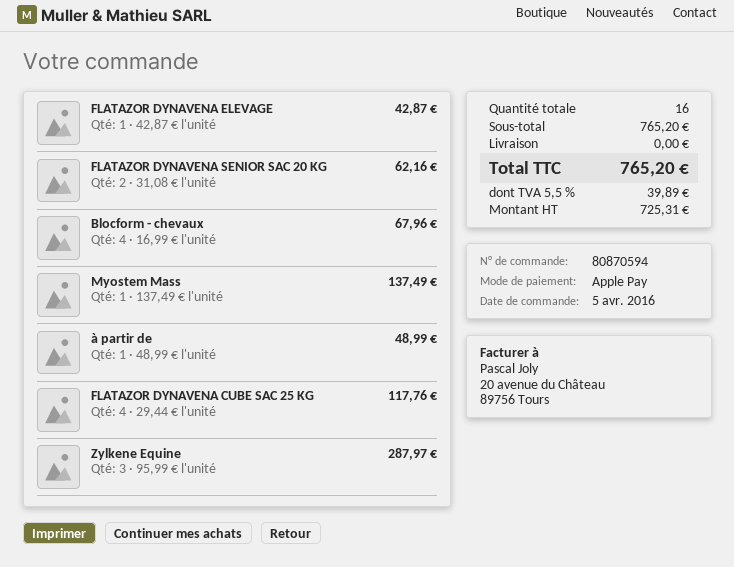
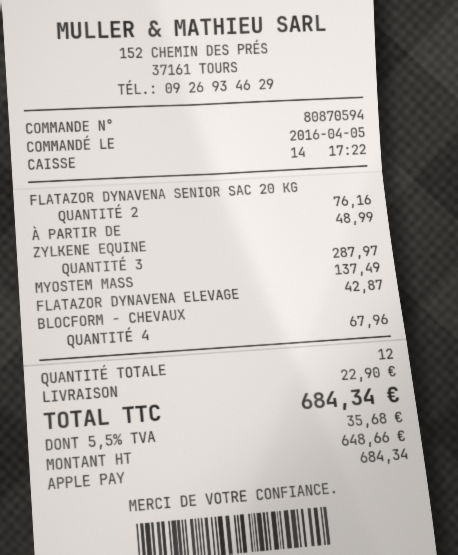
FLATAZOR DYNAVENA SENIOR SAC 20 KG: 2 for 62.16 -> 2 for 76.16
FLATAZOR DYNAVENA CUBE SAC 25 KG: 4 for 117.76 -> none
total quantity: 16 -> 12
shipping: 0.00 -> 22.90
net: 725.31 -> 648.66
tax: 5.5% = 39.89 -> 5.5% = 35.68
total: 765.20 -> 684.34

